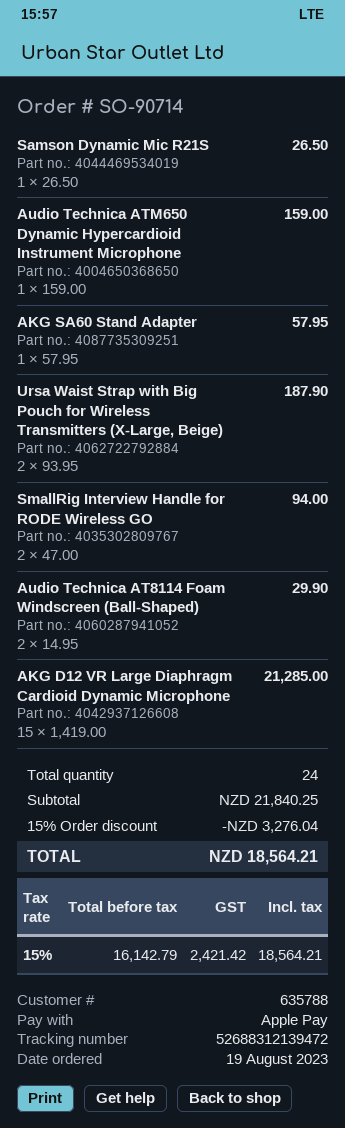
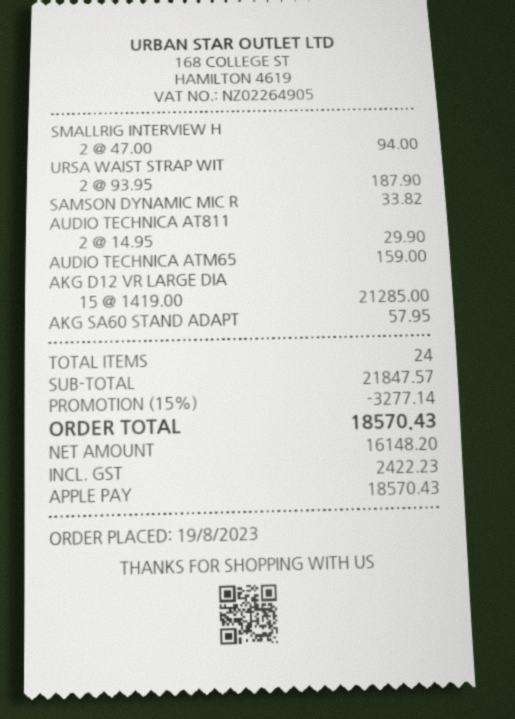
Samson Dynamic Mic R21S: 1 x 26.50 = 26.50 -> 1 x 33.82 = 33.82
subtotal: 21840.25 -> 21847.57
discount: 15% = 3276.04 -> 15% = 3277.14
net: 16142.79 -> 16148.20
tax: 2421.42 -> 2422.23
total: 18564.21 -> 18570.43

